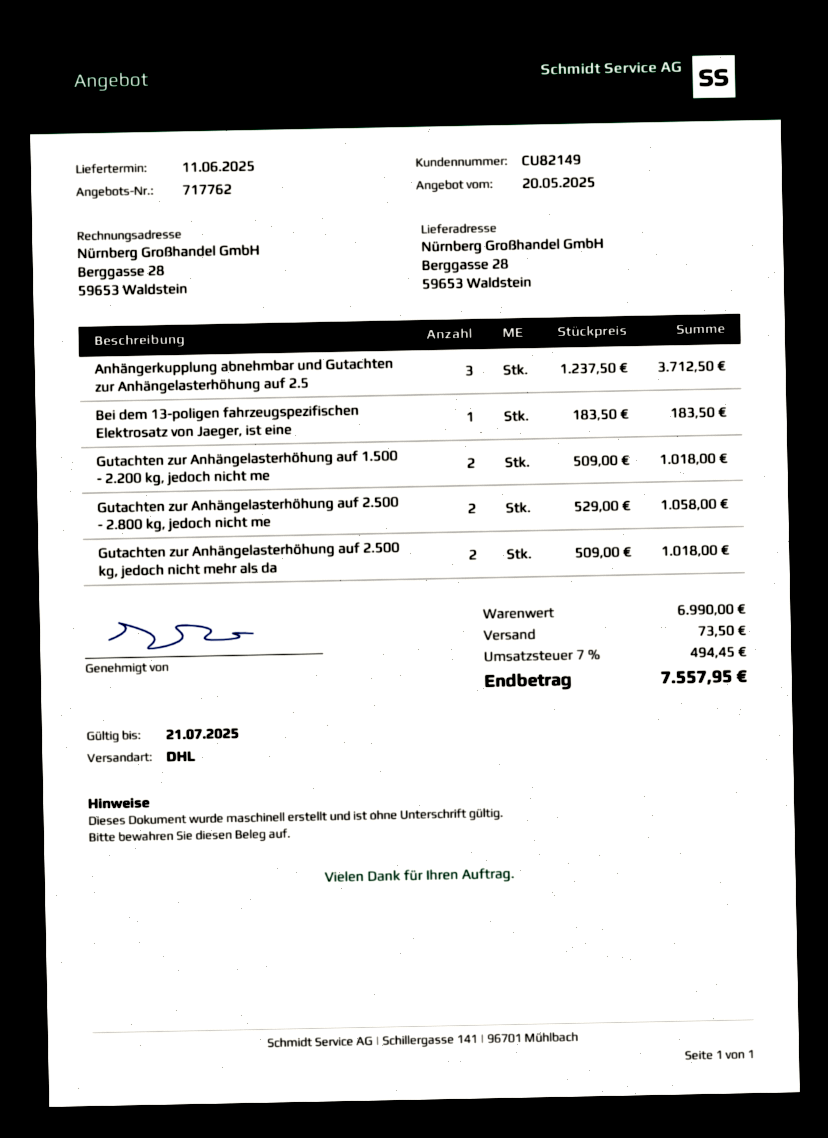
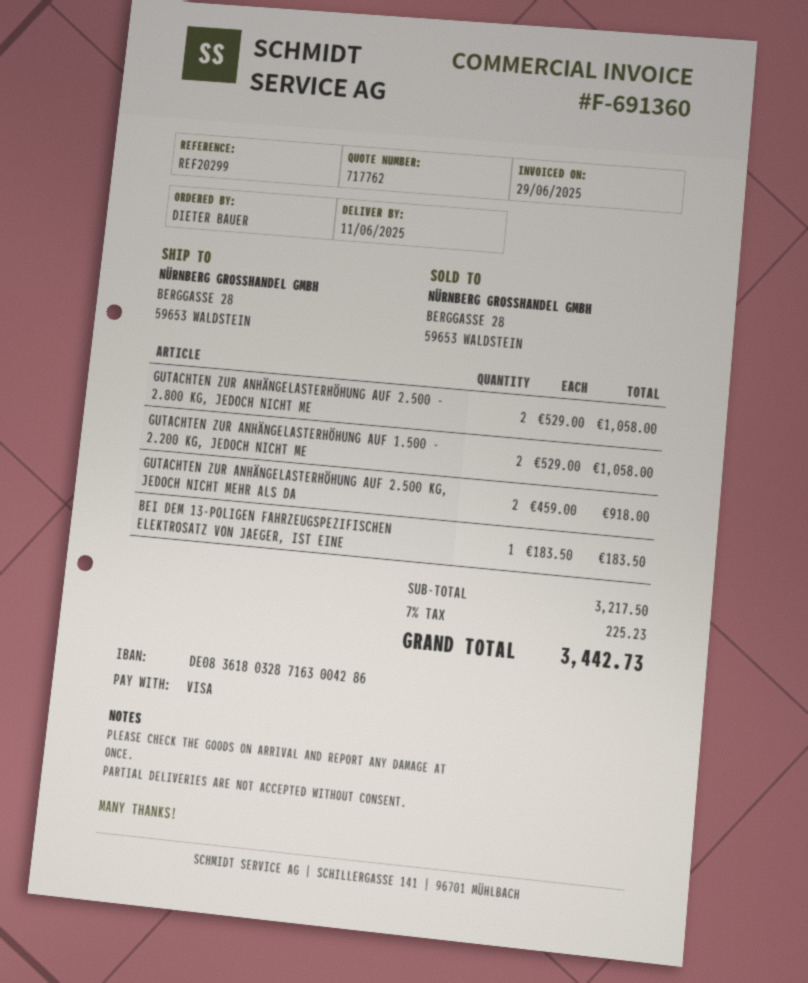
Anhängerkupplung abnehmbar und Gutachten zur Anhängelasterhöhung auf 2.5: 3 x 1237.50 = 3712.50 -> none
Gutachten zur Anhängelasterhöhung auf 1.500 - 2.200 kg, jedoch nicht me: 2 x 509.00 = 1018.00 -> 2 x 529.00 = 1058.00
Gutachten zur Anhängelasterhöhung auf 2.500 kg, jedoch nicht mehr als da: 2 x 509.00 = 1018.00 -> 2 x 459.00 = 918.00
subtotal: 6990.00 -> 3217.50
shipping: 73.50 -> none
tax: 7% = 494.45 -> 7% = 225.23
total: 7557.95 -> 3442.73

